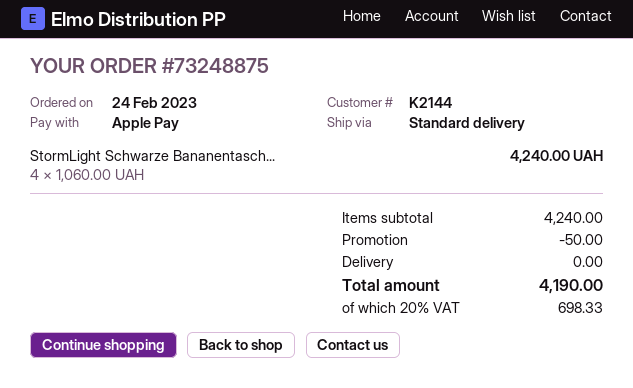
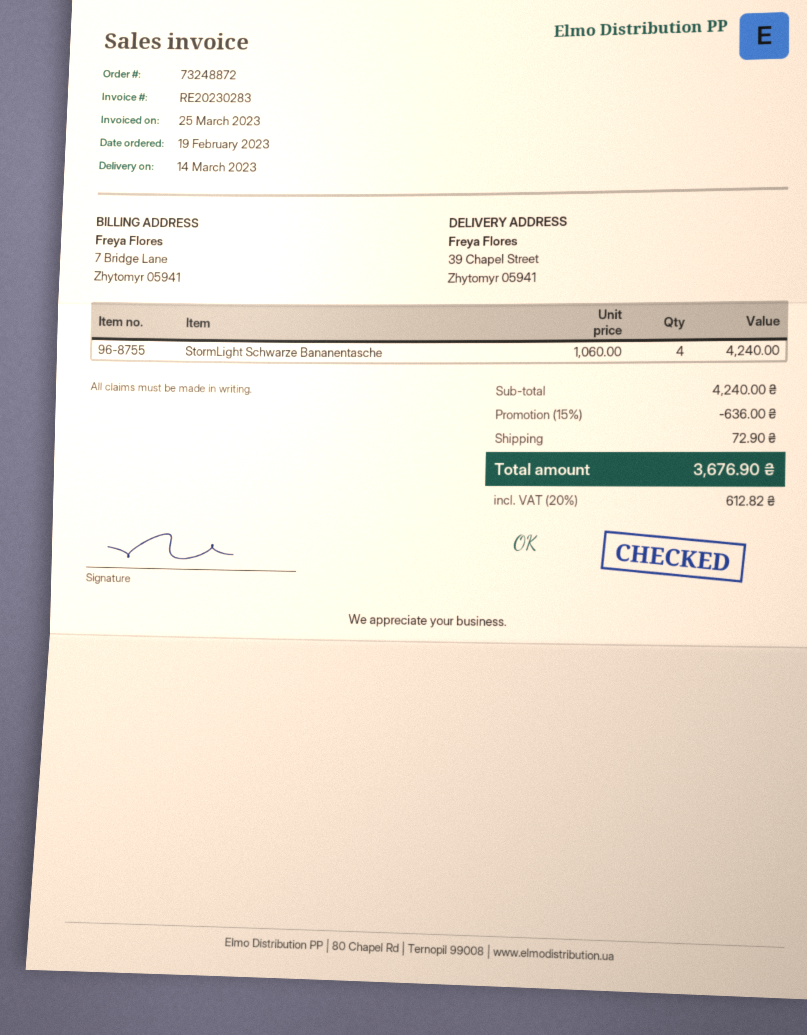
order number: 73248875 -> 73248872
order date: 2023-02-24 -> 2023-02-19
discount: 50.00 -> 636.00
shipping: 0.00 -> 72.90
tax: 20% = 698.33 -> 20% = 612.82
total: 4190.00 -> 3676.90

